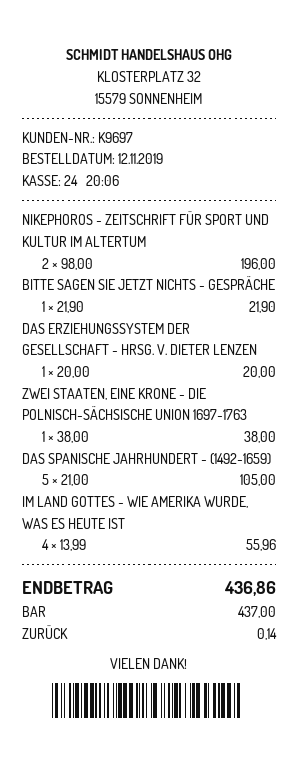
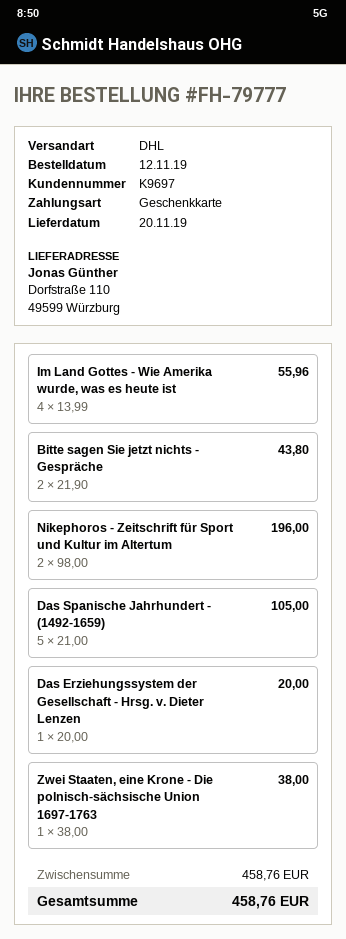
payment method: cash -> gift card
BITTE SAGEN SIE JETZT NICHTS - GESPRÄCHE: 1 x 21.90 = 21.90 -> 2 x 21.90 = 43.80
total: 436.86 -> 458.76

